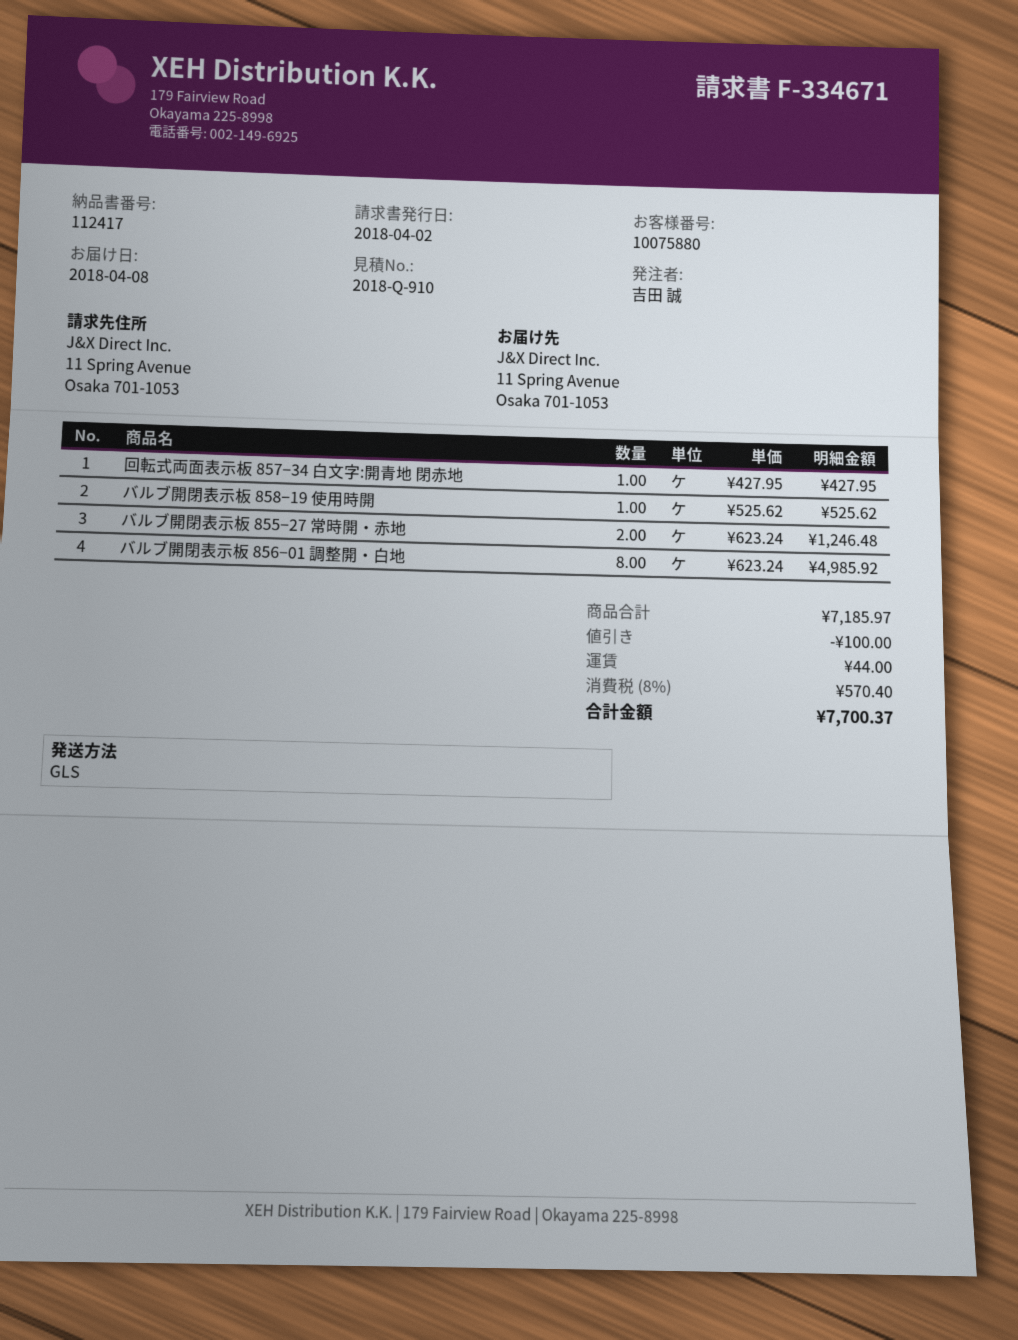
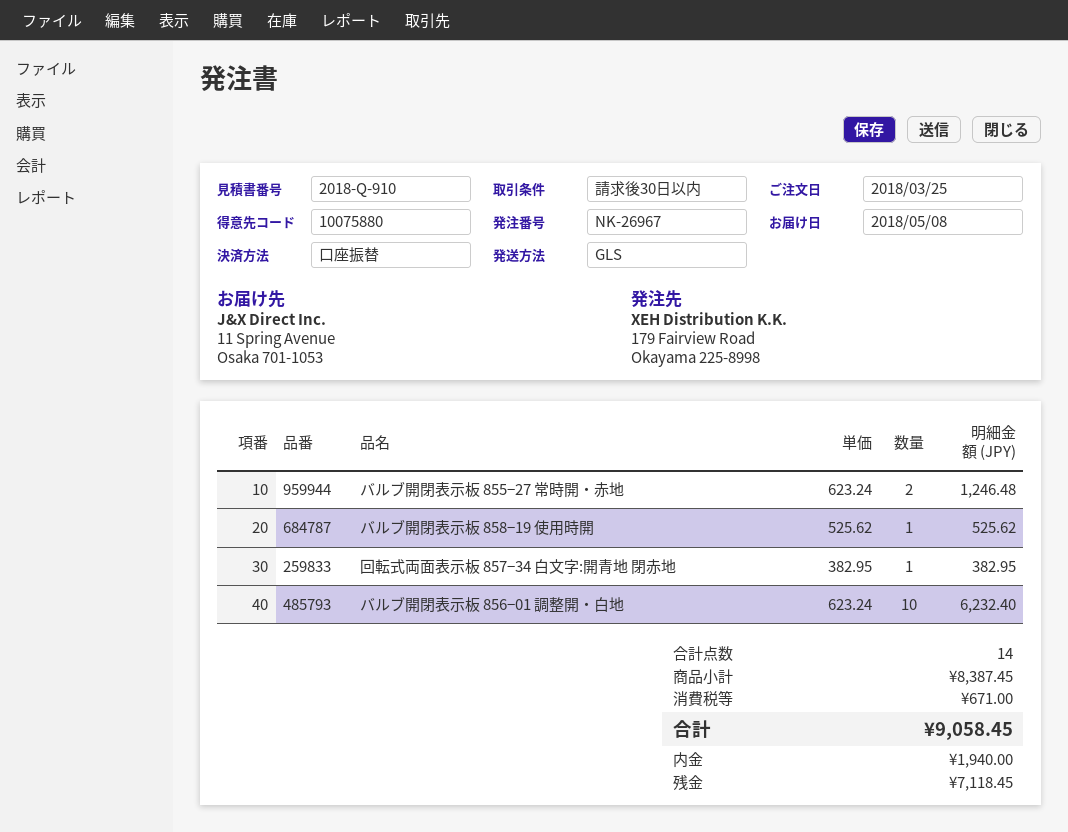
delivery date: 2018-04-08 -> 2018-05-08
回転式両面表示板 857−34 白文字:開青地 閉赤地: 1 x 427.95 = 427.95 -> 1 x 382.95 = 382.95
バルブ開閉表示板 856−01 調整開・白地: 8 x 623.24 = 4985.92 -> 10 x 623.24 = 6232.40
subtotal: 7185.97 -> 8387.45
discount: 100.00 -> none
shipping: 44.00 -> none
tax: 570.40 -> 671.00
total: 7700.37 -> 9058.45

